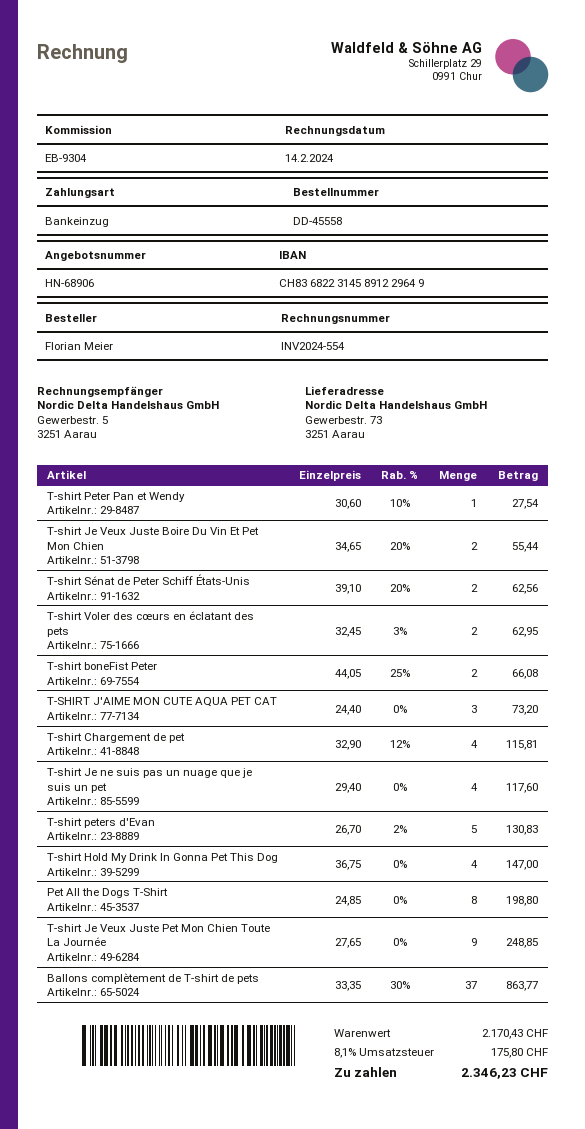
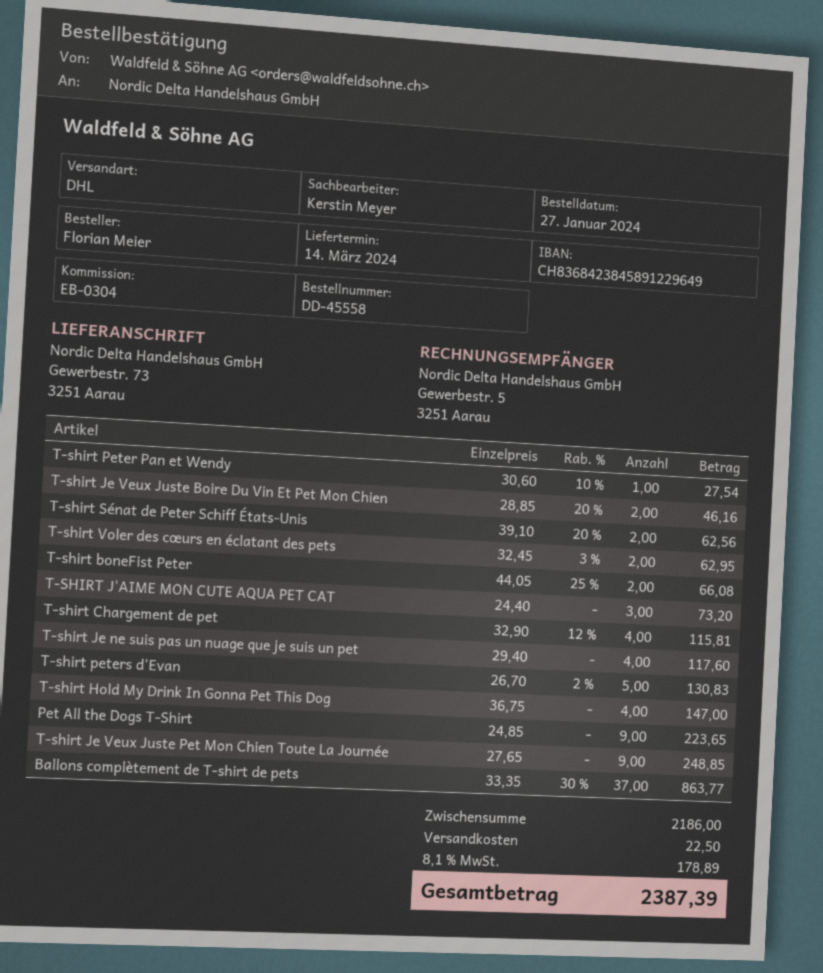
reference: EB-9304 -> EB-0304
bank account: CH8368223145891229649 -> CH8368423845891229649
T-shirt Je Veux Juste Boire Du Vin Et Pet Mon Chien: 2 x 34.65 - 20% = 55.44 -> 2 x 28.85 - 20% = 46.16
Pet All the Dogs T-Shirt: 8 x 24.85 = 198.80 -> 9 x 24.85 = 223.65
subtotal: 2170.43 -> 2186.00
shipping: none -> 22.50
tax: 8.1% = 175.80 -> 8.1% = 178.89
total: 2346.23 -> 2387.39

